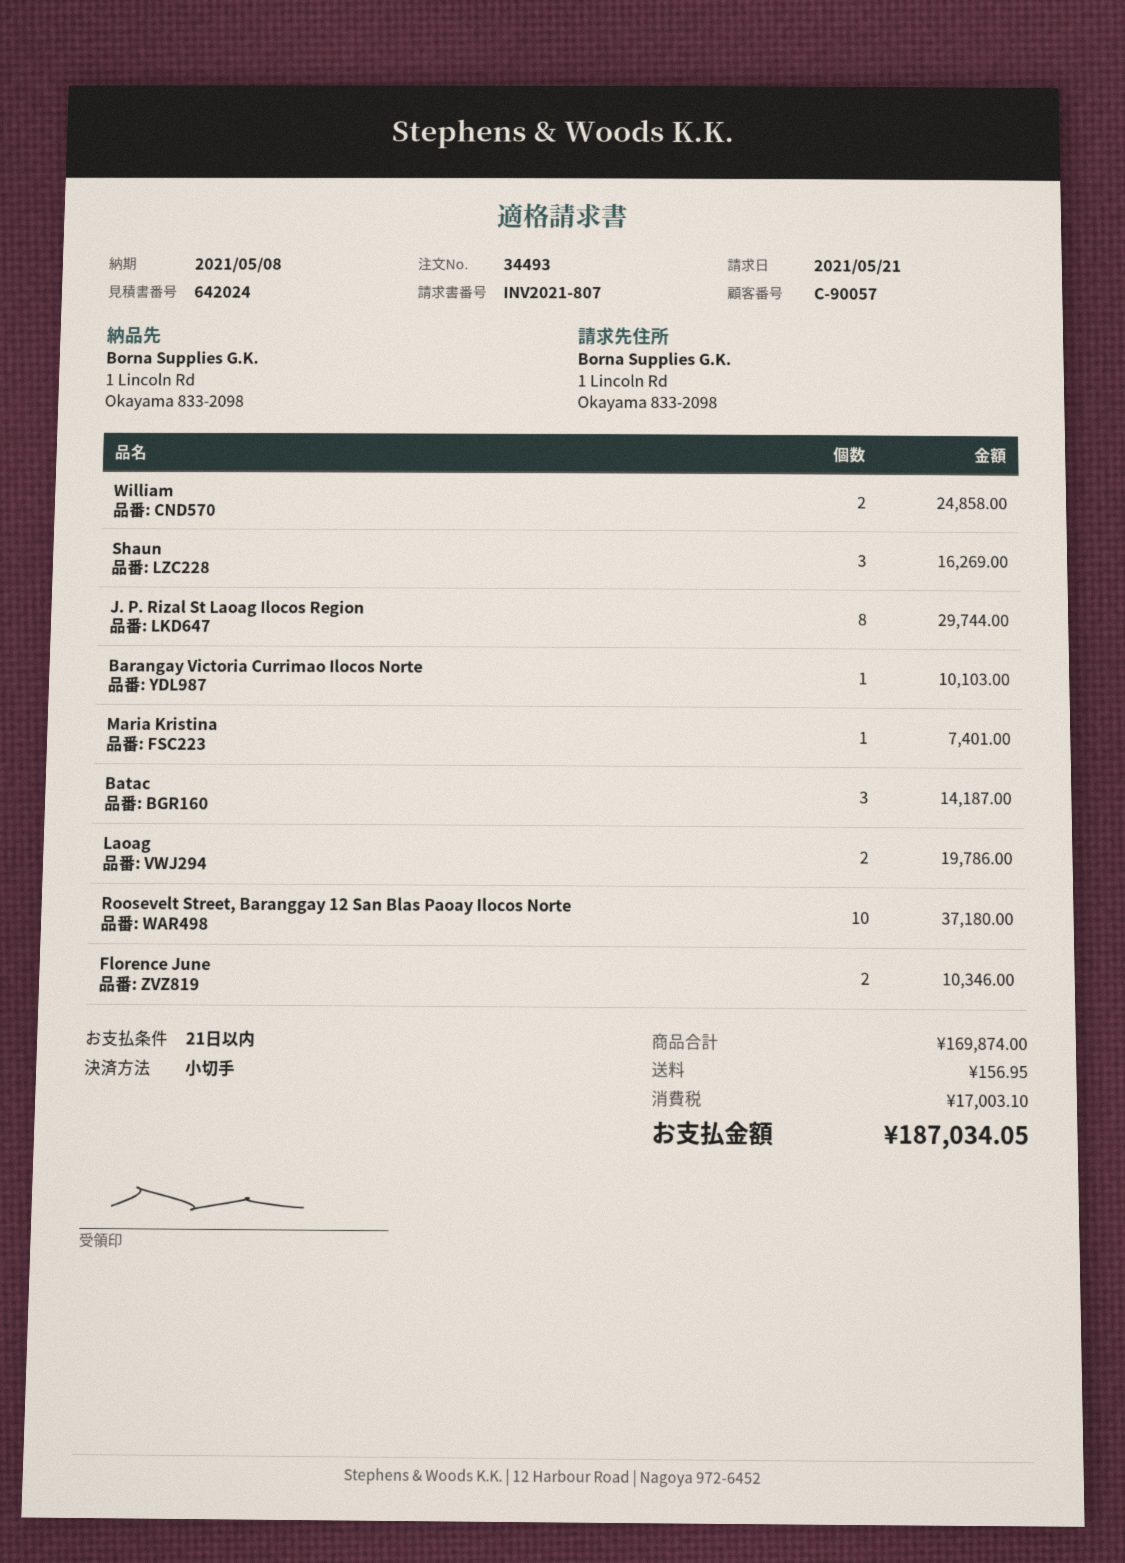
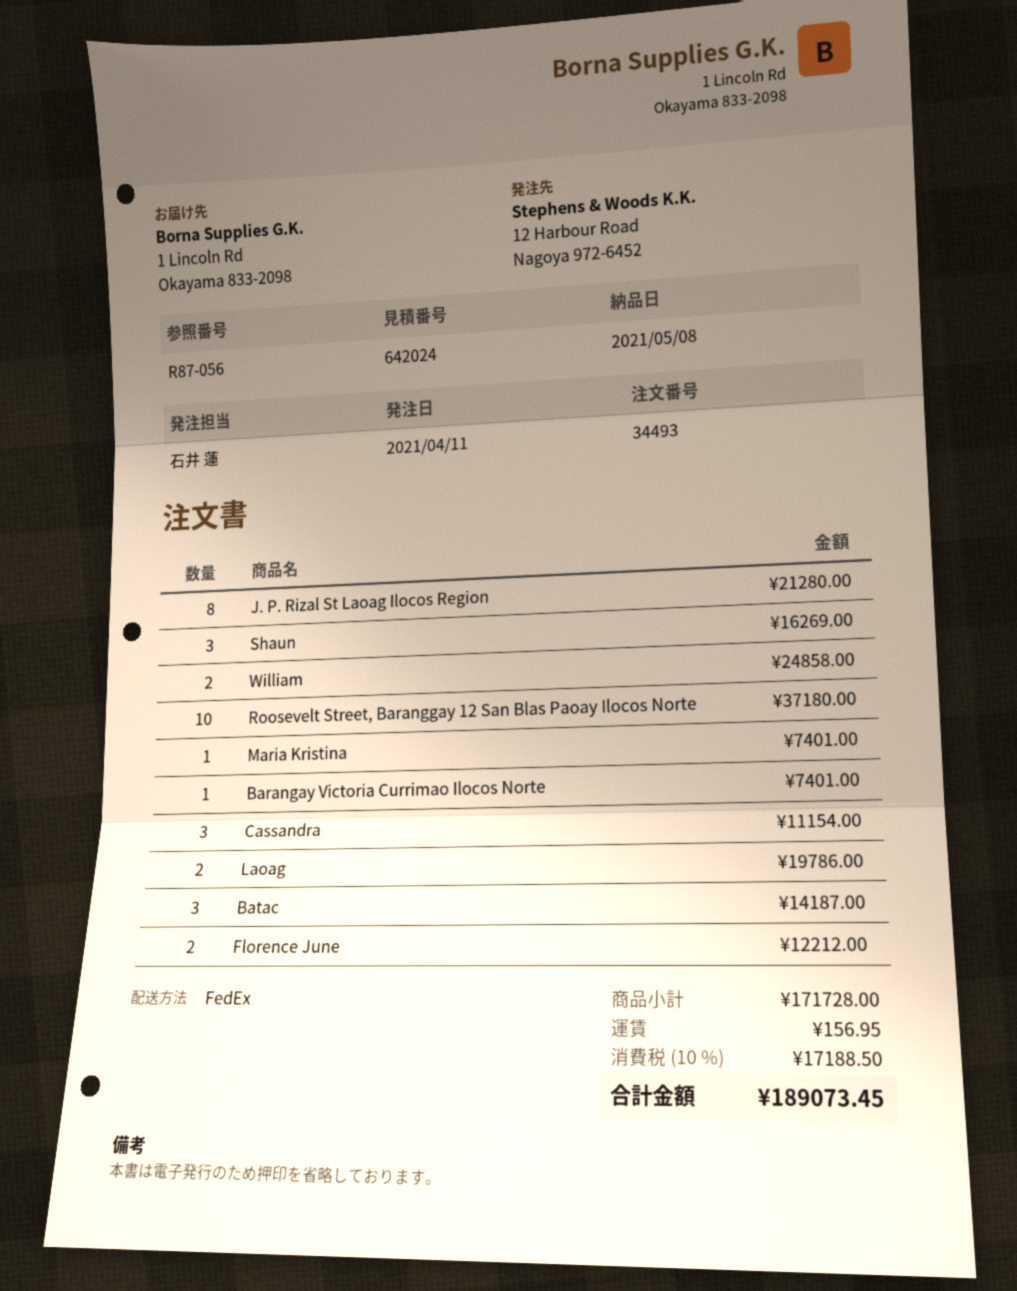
J. P. Rizal St Laoag Ilocos Region: 8 for 29744.00 -> 8 for 21280.00
Barangay Victoria Currimao Ilocos Norte: 1 for 10103.00 -> 1 for 7401.00
Florence June: 2 for 10346.00 -> 2 for 12212.00
Cassandra: none -> 3 for 11154.00
subtotal: 169874.00 -> 171728.00
tax: 17003.10 -> 17188.50
total: 187034.05 -> 189073.45

